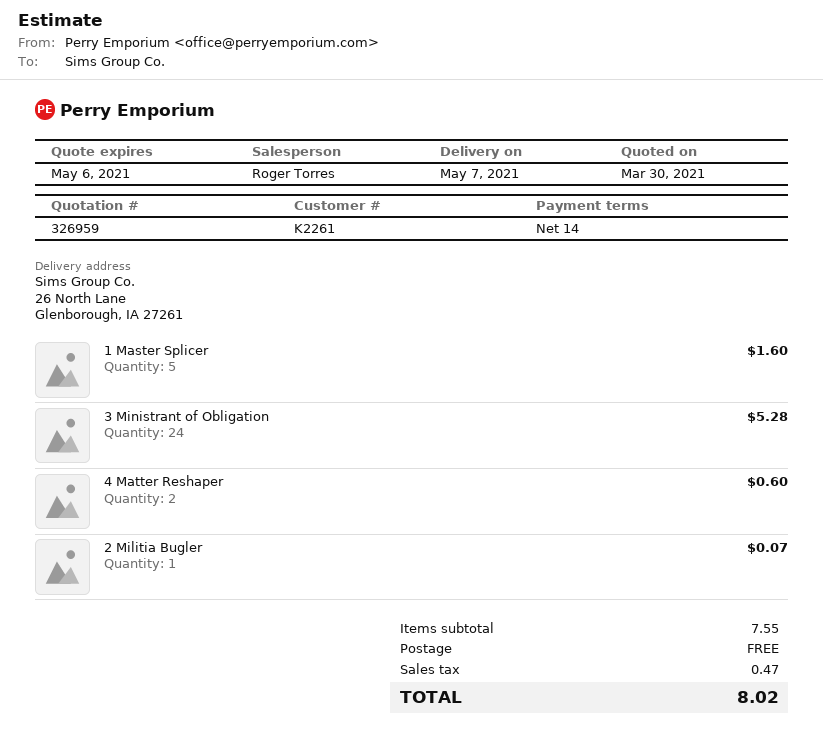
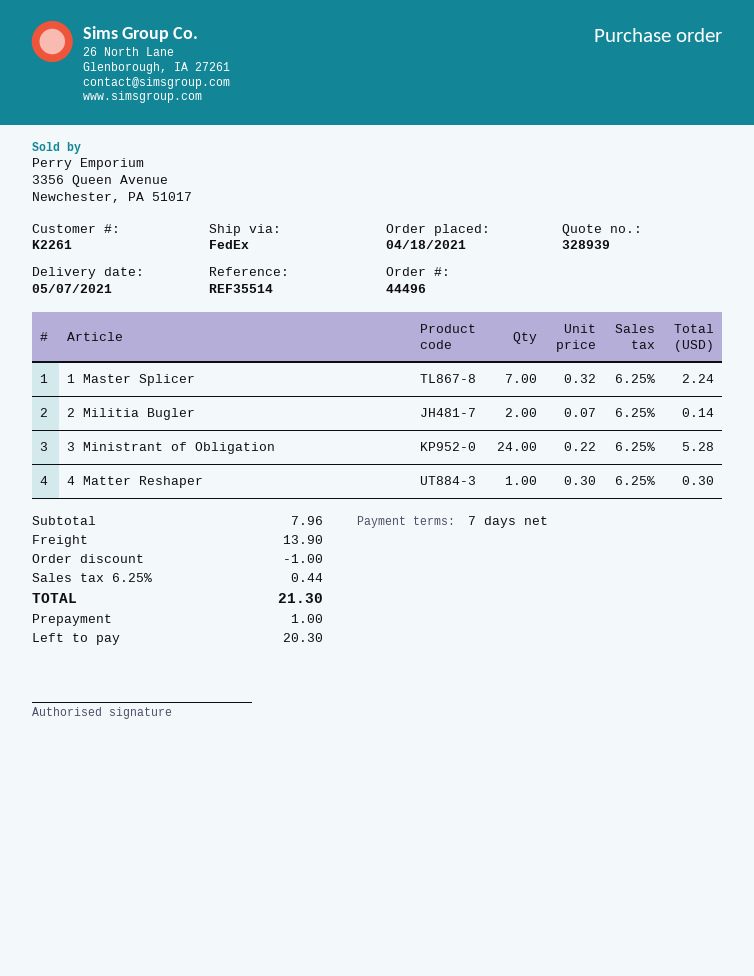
quote number: 326959 -> 328939
payment terms: 14 days -> 7 days
1 Master Splicer: 5 for 1.60 -> 7 for 2.24
4 Matter Reshaper: 2 for 0.60 -> 1 for 0.30
2 Militia Bugler: 1 for 0.07 -> 2 for 0.14
subtotal: 7.55 -> 7.96
discount: none -> 1.00
shipping: 0.00 -> 13.90
tax: 0.47 -> 0.44
total: 8.02 -> 21.30

